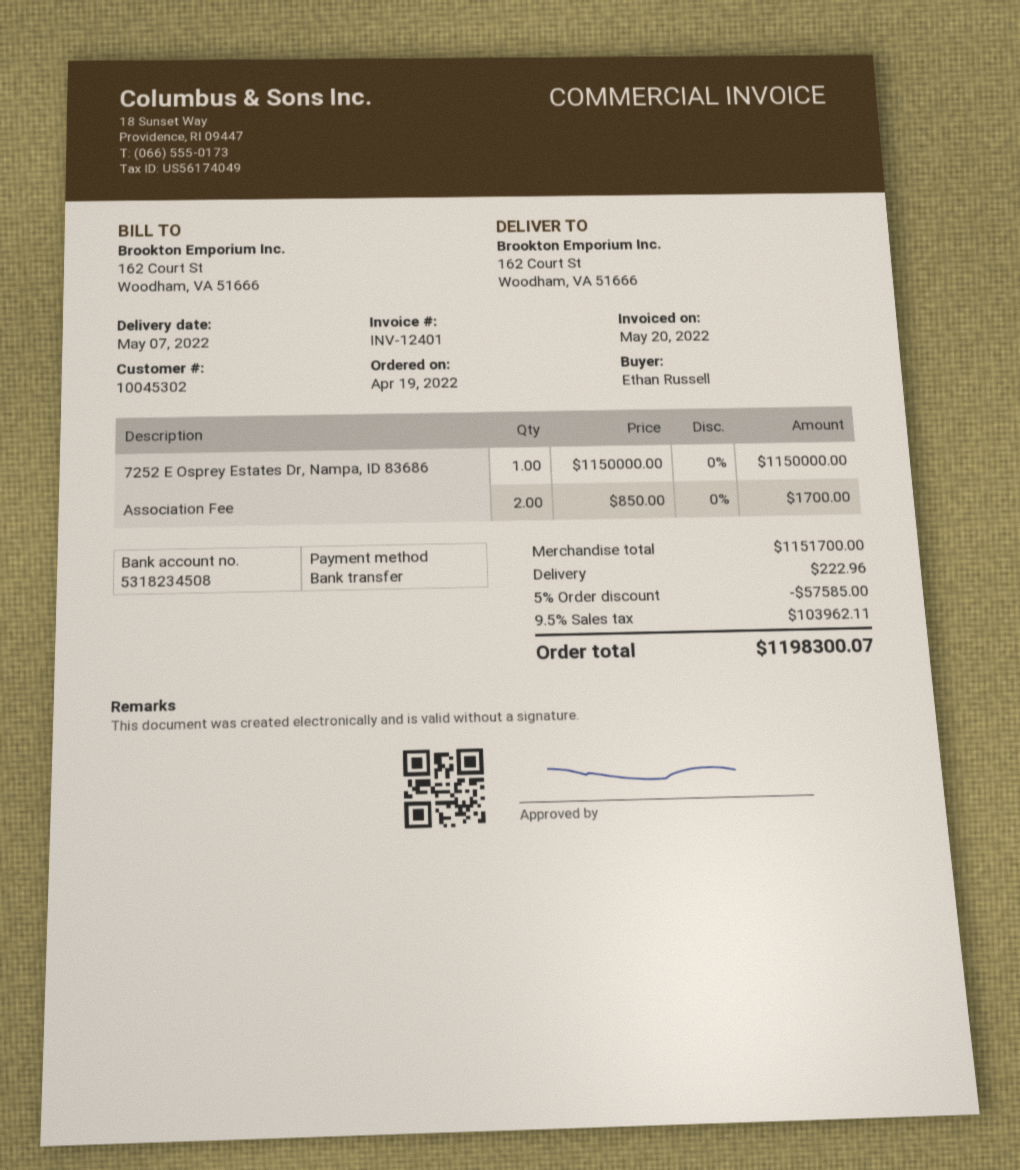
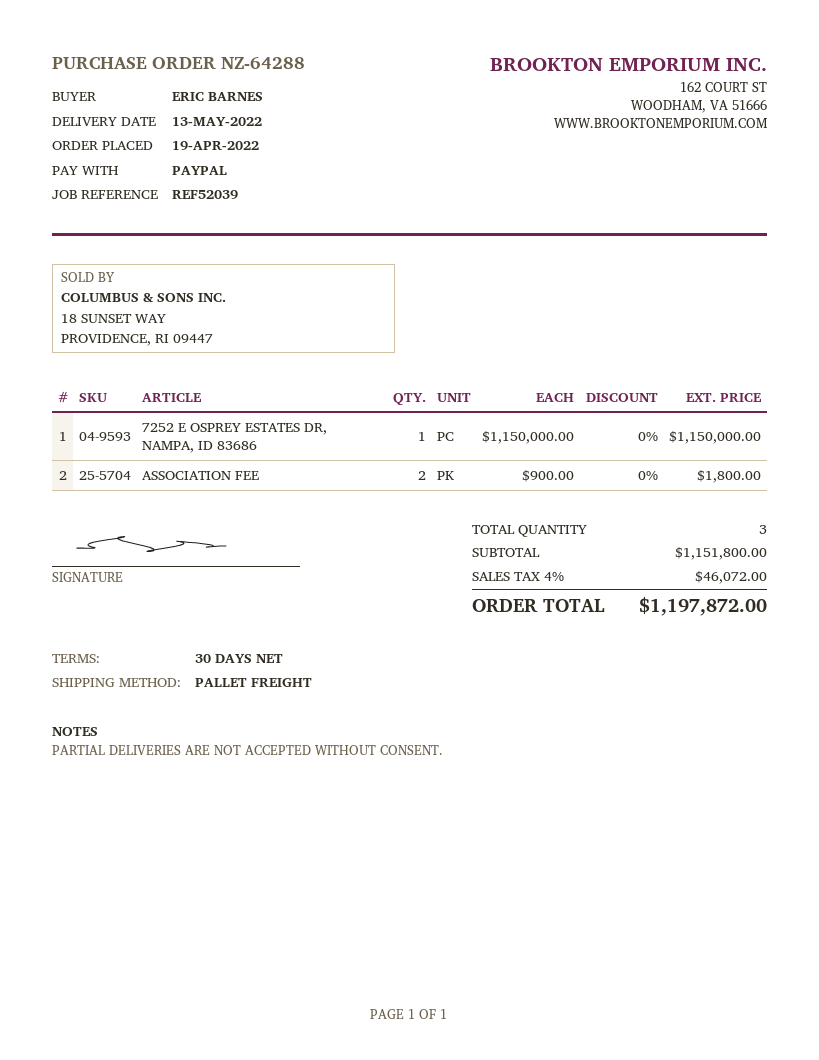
delivery date: 2022-05-07 -> 2022-05-13
ordered by: Ethan Russell -> ERIC BARNES
payment method: bank transfer -> PayPal
Association Fee: 2 x 850.00 = 1700.00 -> 2 x 900.00 = 1800.00
subtotal: 1151700.00 -> 1151800.00
discount: 5% = 57585.00 -> none
shipping: 222.96 -> none
tax: 9.5% = 103962.11 -> 4% = 46072.00
total: 1198300.07 -> 1197872.00

